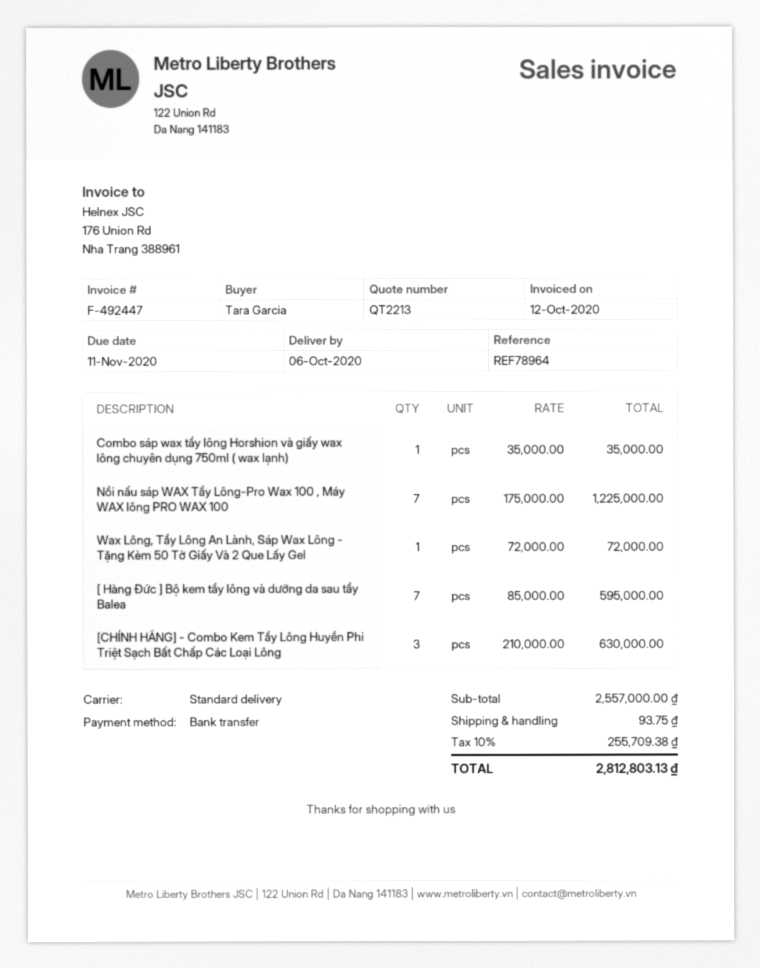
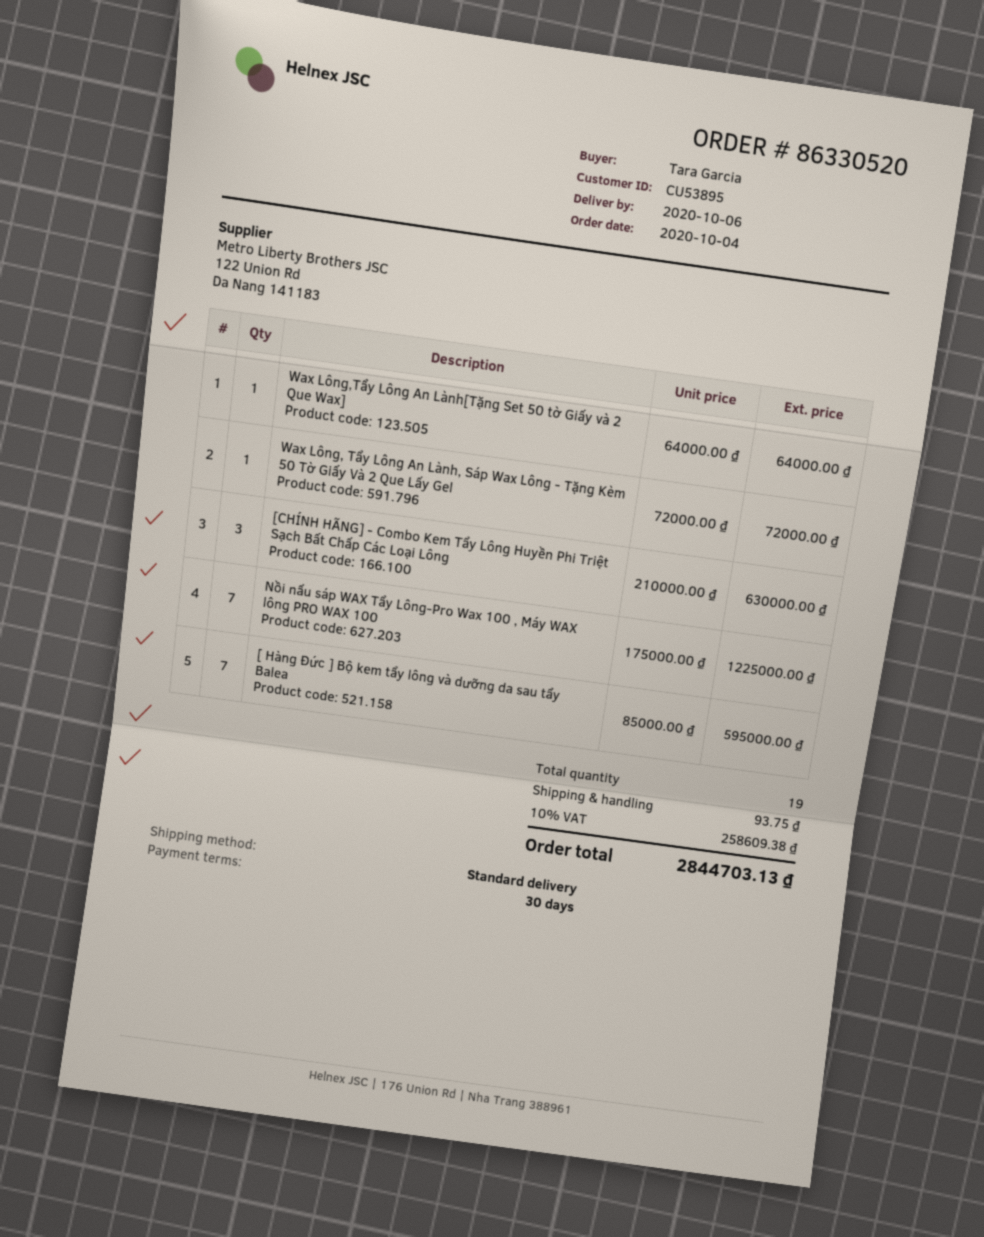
Combo sáp wax tẩy lông Horshion và giấy wax lông chuyên dụng 750ml ( wax lạnh): 1 x 35000.00 = 35000.00 -> none
Wax Lông,Tẩy Lông An Lành[Tặng Set 50 tờ Giấy và 2 Que Wax]: none -> 1 x 64000.00 = 64000.00
tax: 10% = 255709.38 -> 10% = 258609.38
total: 2812803.13 -> 2844703.13

